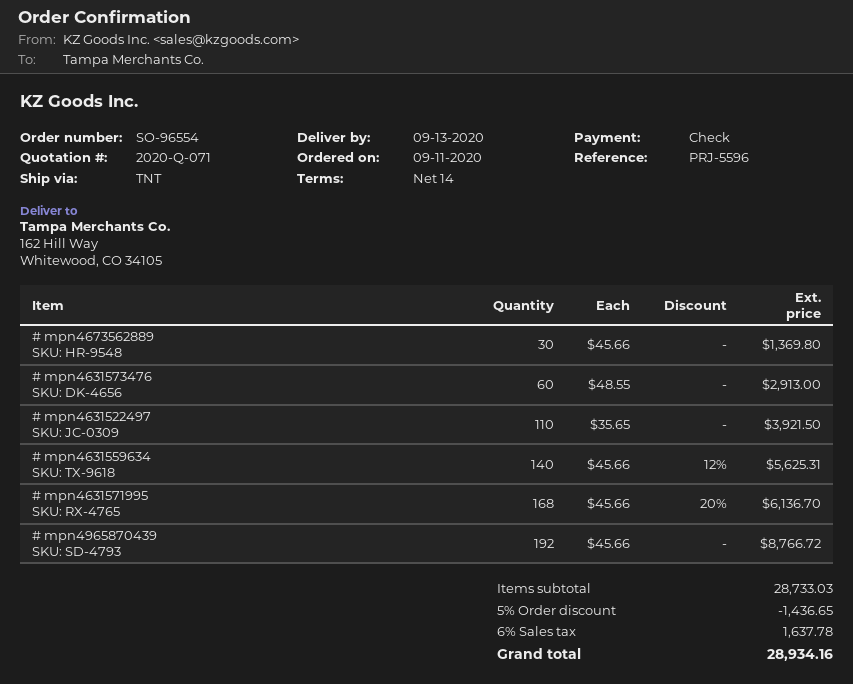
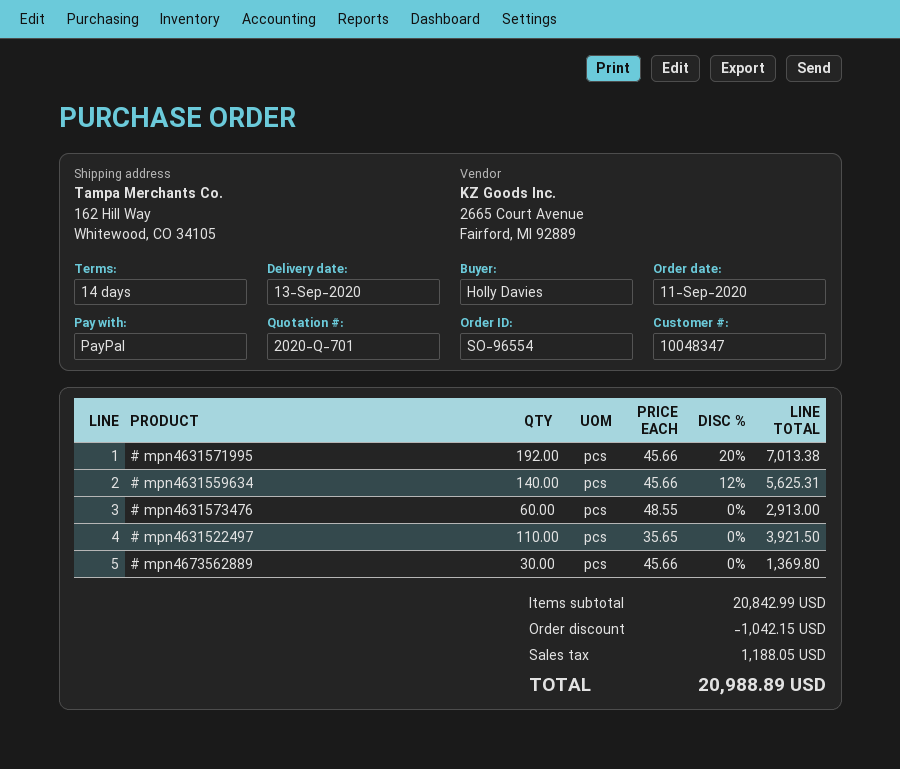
quote number: 2020-Q-071 -> 2020-Q-701
payment method: cheque -> PayPal
# mpn4631571995: 168 x 45.66 - 20% = 6136.70 -> 192 x 45.66 - 20% = 7013.38
# mpn4965870439: 192 x 45.66 = 8766.72 -> none
subtotal: 28733.03 -> 20842.99
discount: 1436.65 -> 1042.15
tax: 1637.78 -> 1188.05
total: 28934.16 -> 20988.89

